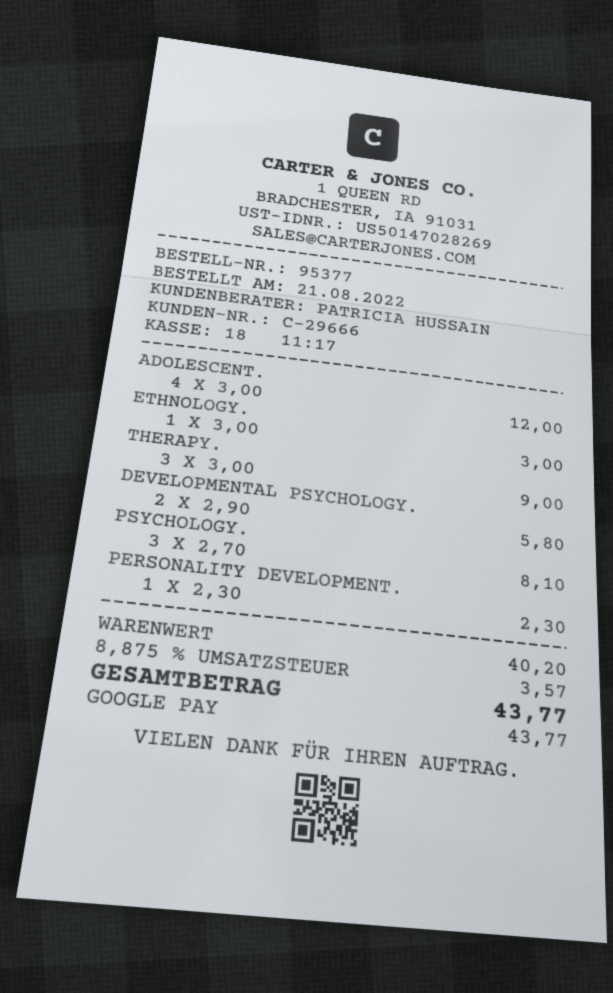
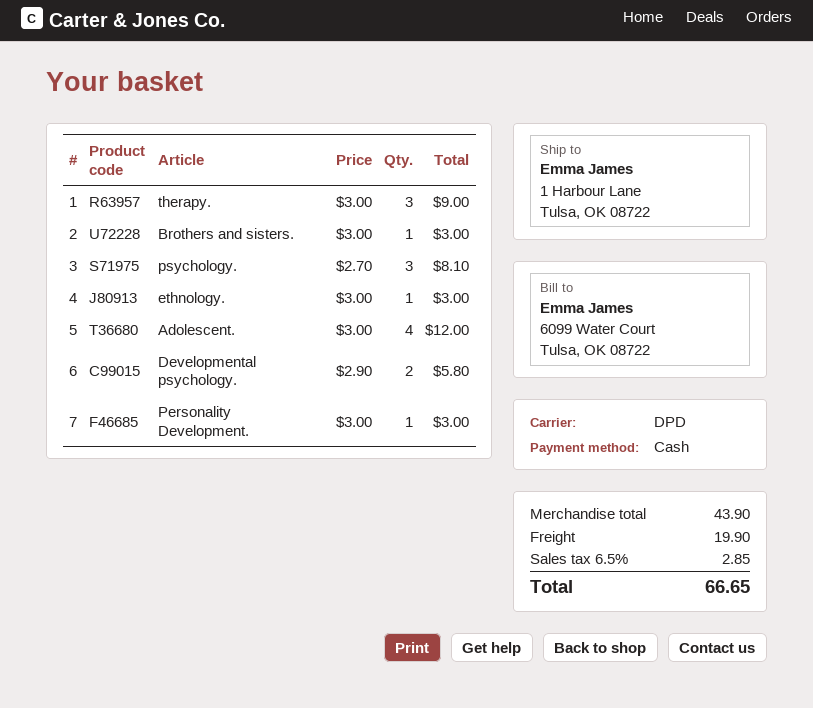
payment method: Google Pay -> cash
PERSONALITY DEVELOPMENT.: 1 x 2.30 = 2.30 -> 1 x 3.00 = 3.00
Brothers and sisters.: none -> 1 x 3.00 = 3.00
subtotal: 40.20 -> 43.90
shipping: none -> 19.90
tax: 8.875% = 3.57 -> 6.5% = 2.85
total: 43.77 -> 66.65

